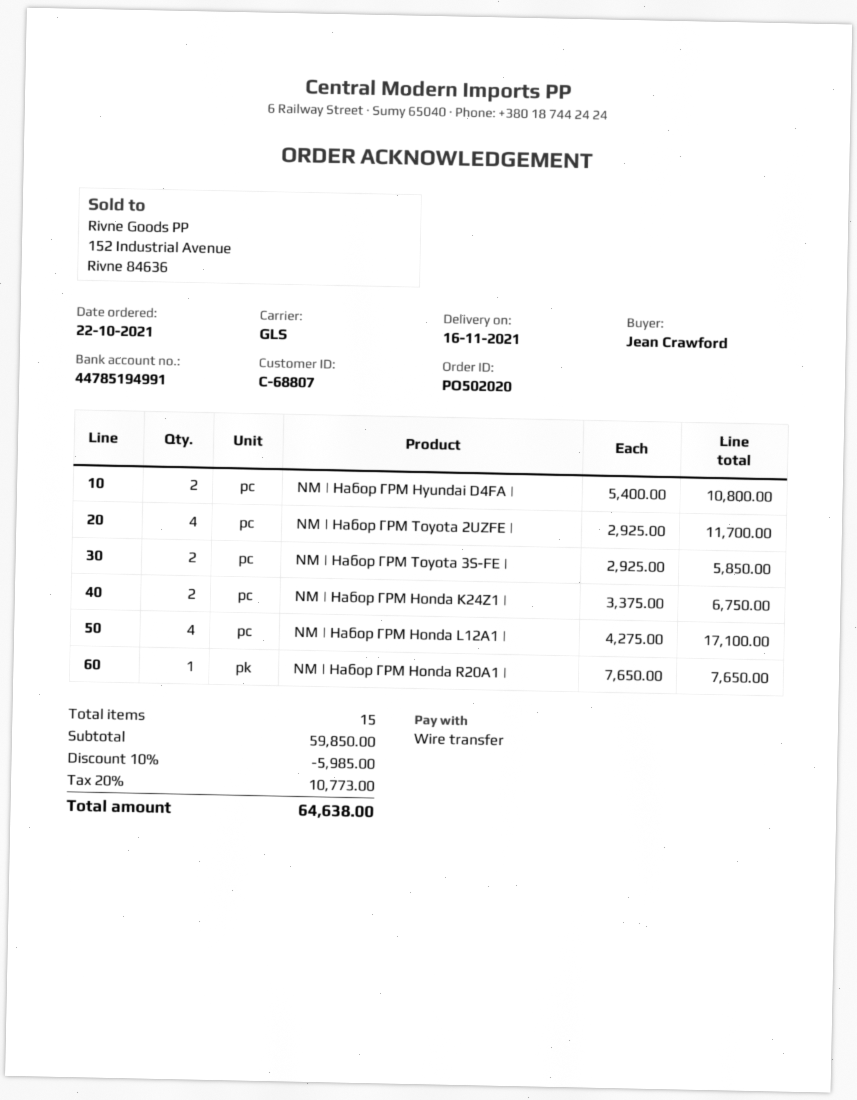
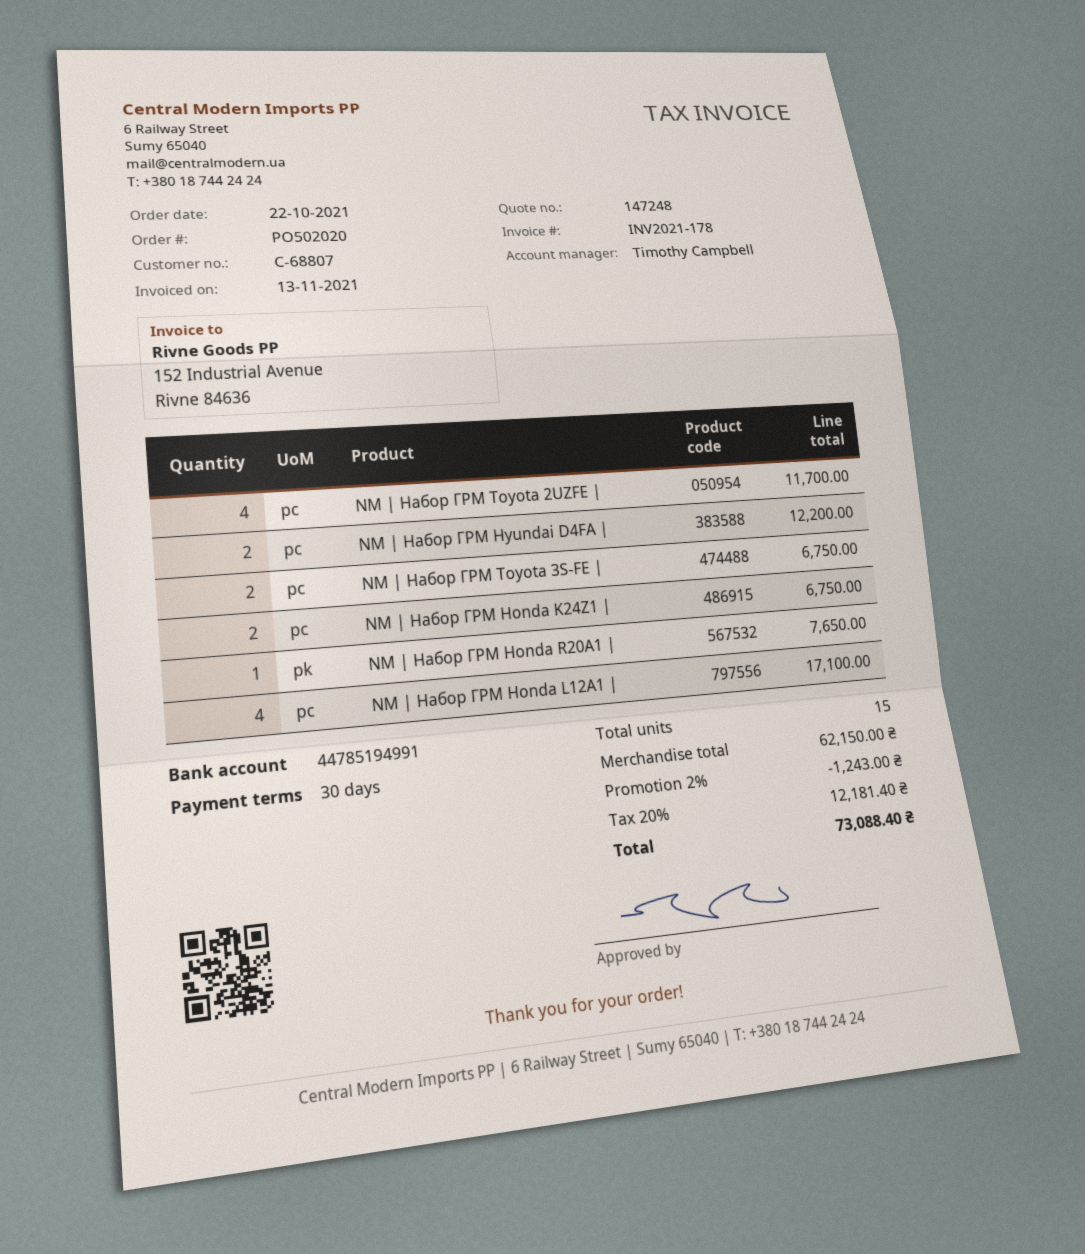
NM | Набор ГРМ Hyundai D4FA |: 2 for 10800.00 -> 2 for 12200.00
NM | Набор ГРМ Toyota 3S-FE |: 2 for 5850.00 -> 2 for 6750.00
subtotal: 59850.00 -> 62150.00
discount: 10% = 5985.00 -> 2% = 1243.00
tax: 20% = 10773.00 -> 20% = 12181.40
total: 64638.00 -> 73088.40

